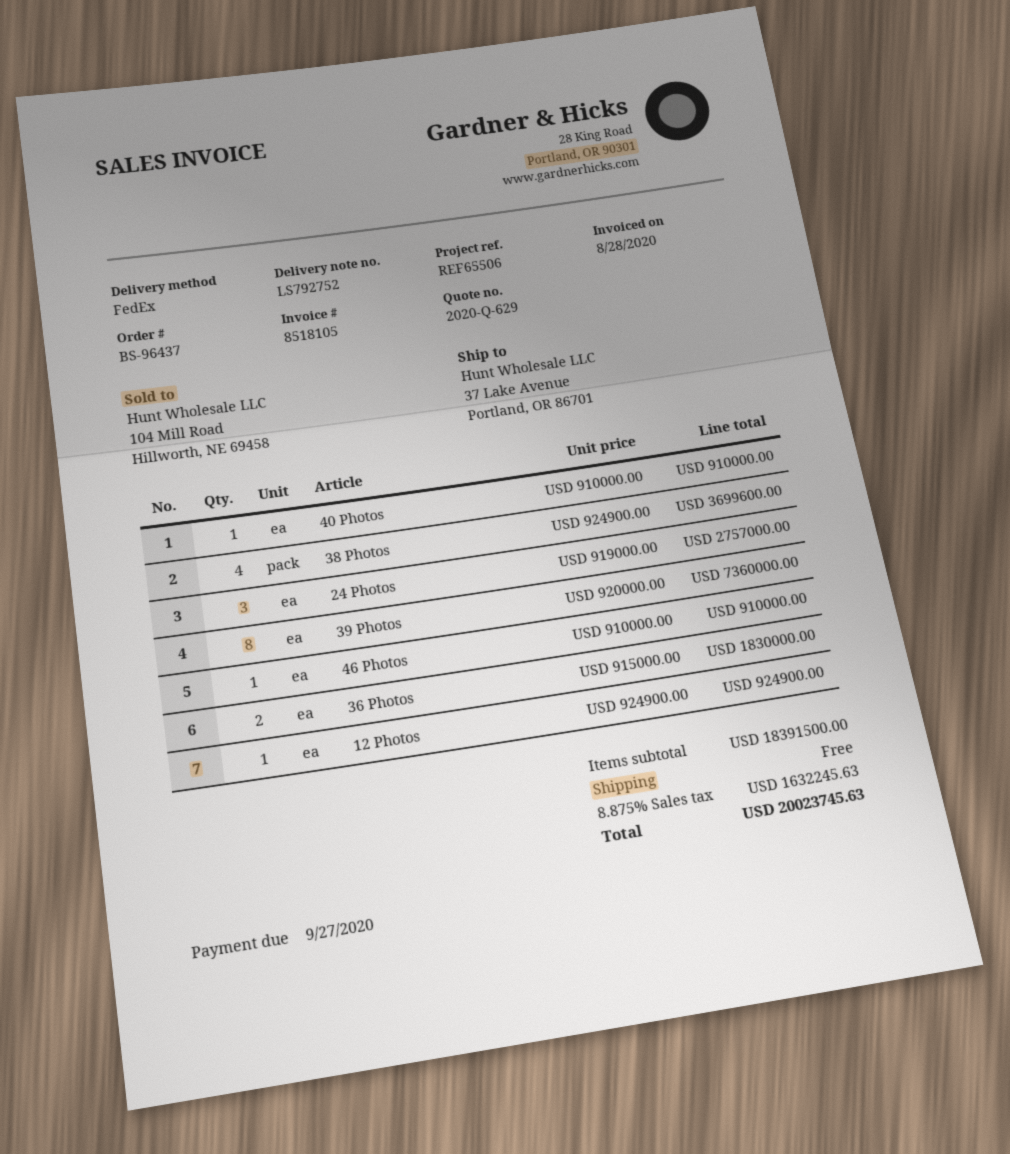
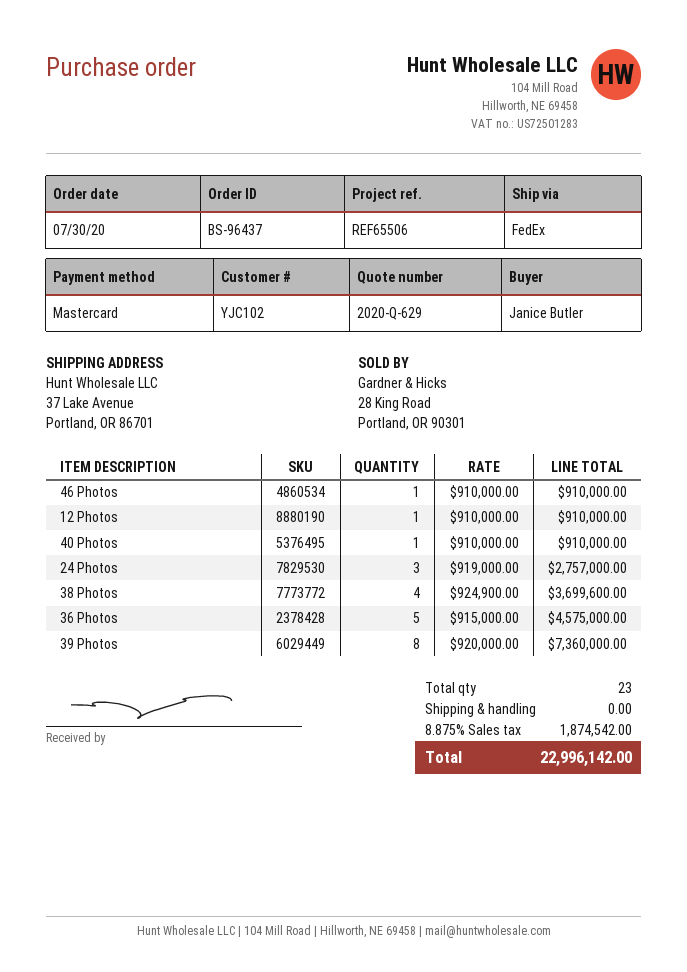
36 Photos: 2 x 915000.00 = 1830000.00 -> 5 x 915000.00 = 4575000.00
12 Photos: 1 x 924900.00 = 924900.00 -> 1 x 910000.00 = 910000.00
tax: 8.875% = 1632245.63 -> 8.875% = 1874542.00
total: 20023745.63 -> 22996142.00

